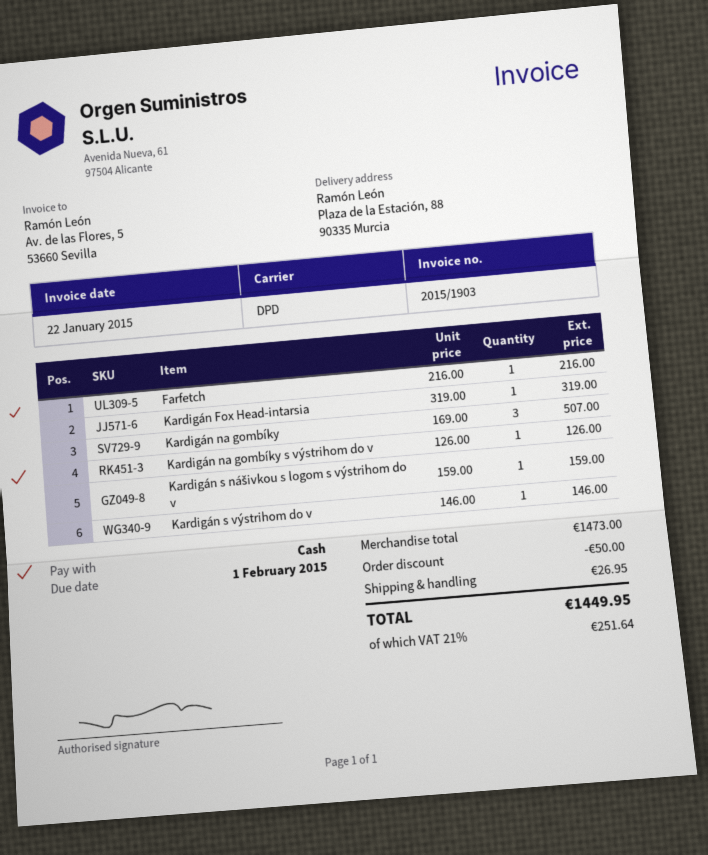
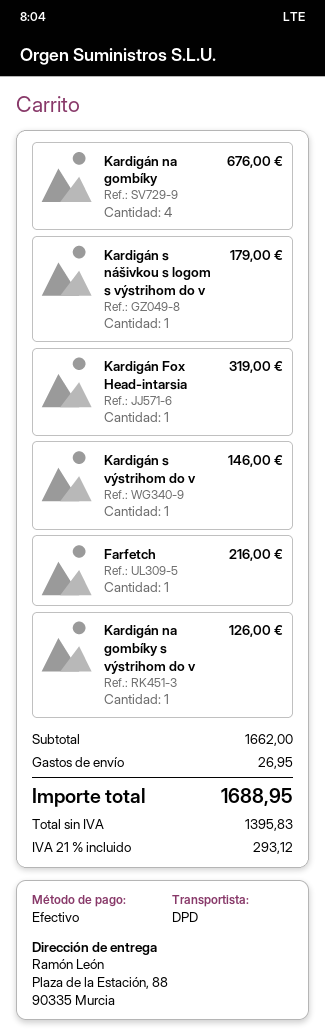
Kardigán na gombíky: 3 for 507.00 -> 4 for 676.00
Kardigán s nášivkou s logom s výstrihom do v: 1 for 159.00 -> 1 for 179.00
subtotal: 1473.00 -> 1662.00
discount: 50.00 -> none
tax: 21% = 251.64 -> 21% = 293.12
total: 1449.95 -> 1688.95

